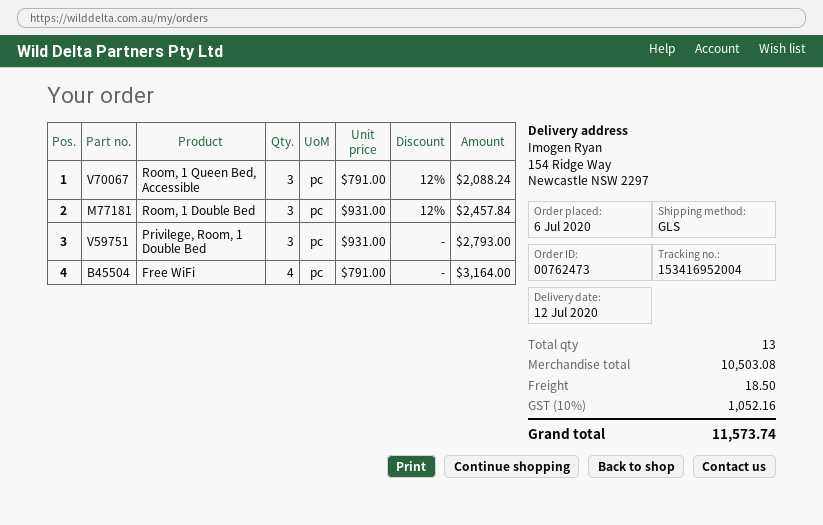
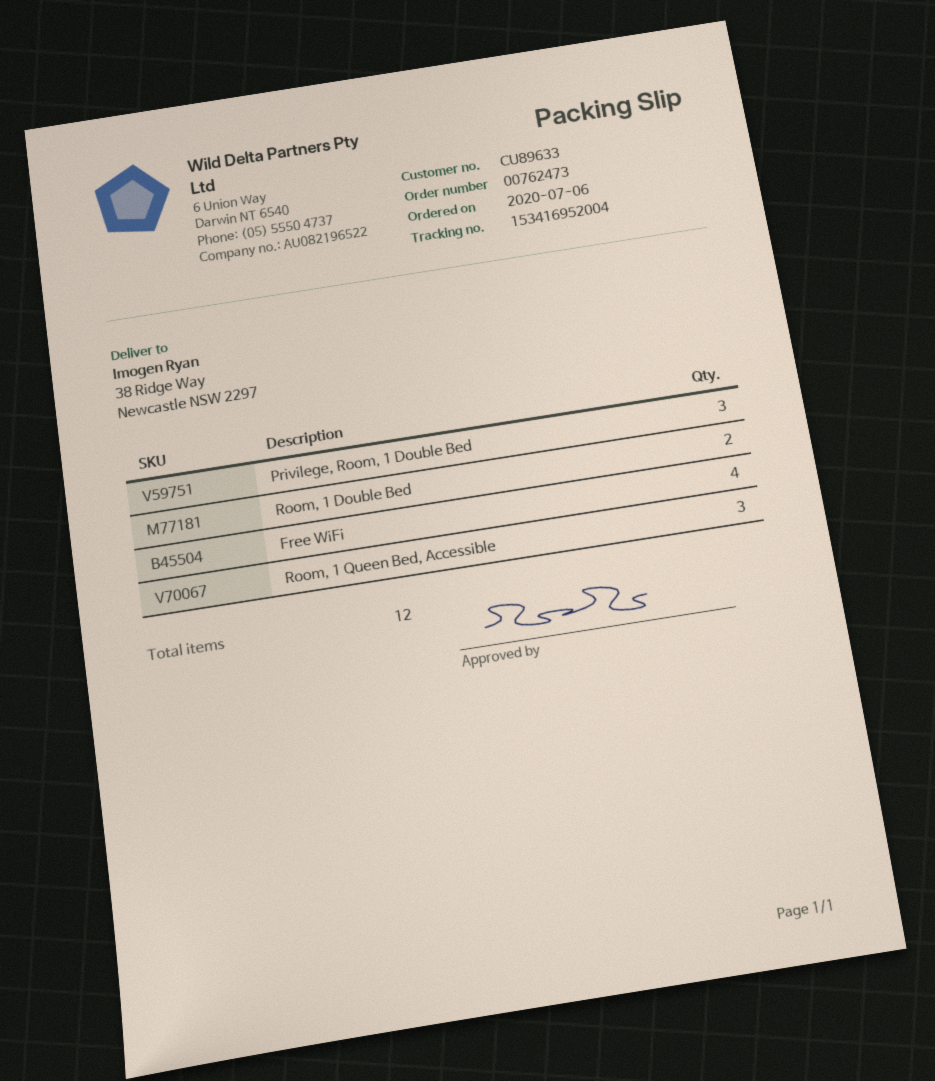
ship to: 154 Ridge Way, Newcastle NSW 2297 -> 38 Ridge Way, Newcastle NSW 2297
Room, 1 Double Bed: 3 -> 2
total quantity: 13 -> 12

